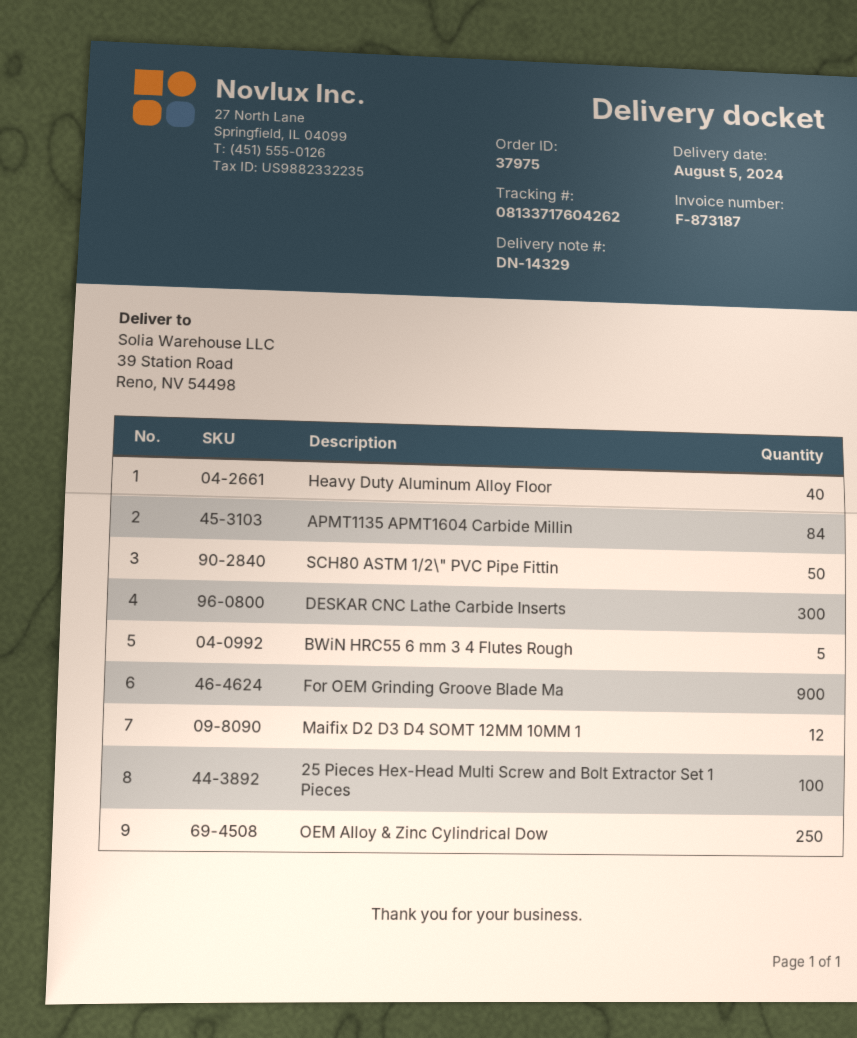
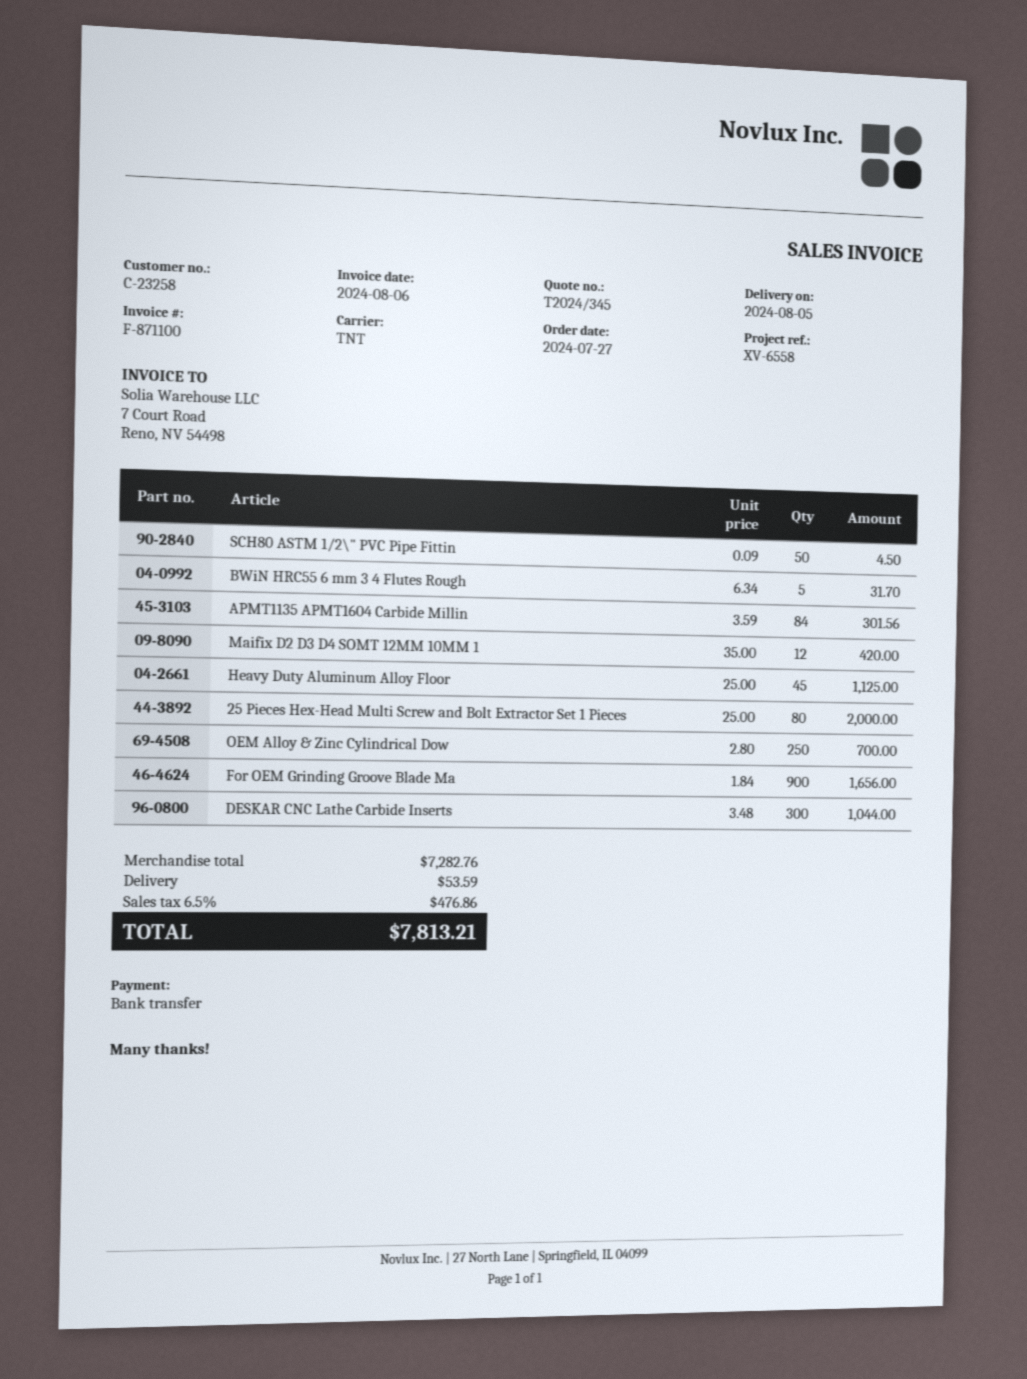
invoice number: F-873187 -> F-871100
Heavy Duty Aluminum Alloy Floor: 40 -> 45
25 Pieces Hex-Head Multi Screw and Bolt Extractor Set 1 Pieces: 100 -> 80

